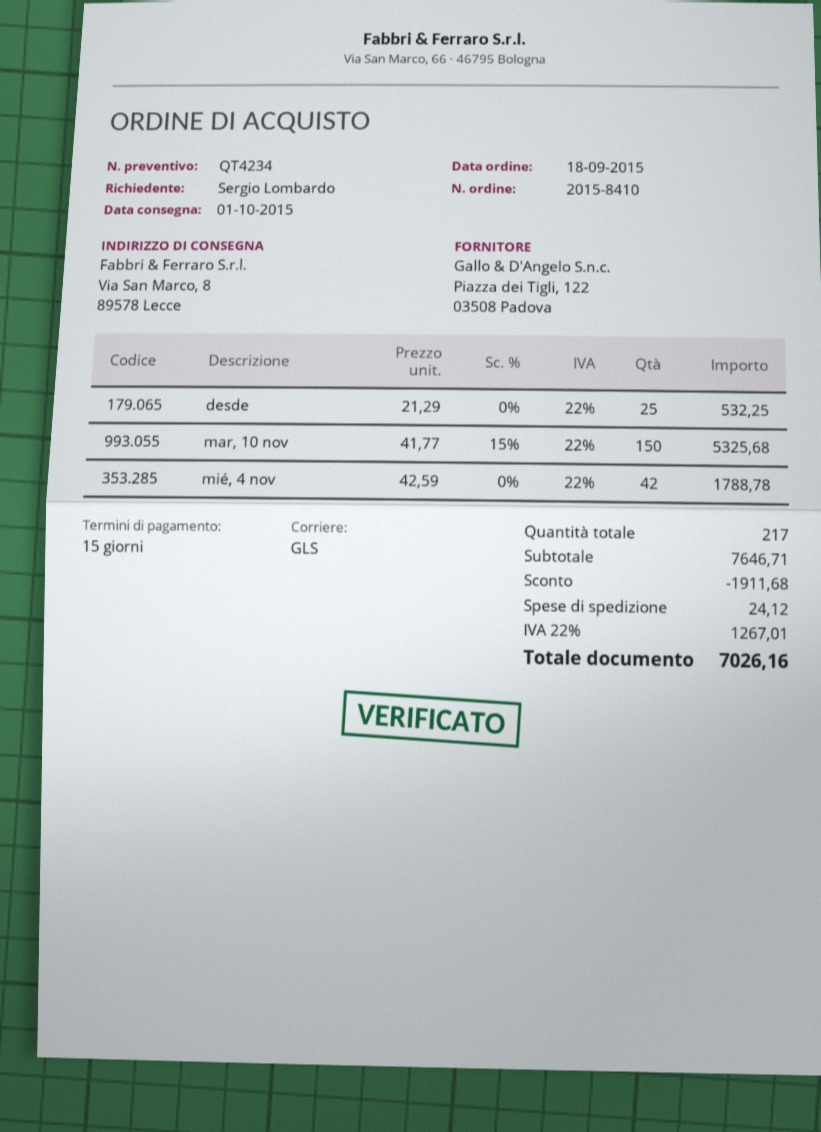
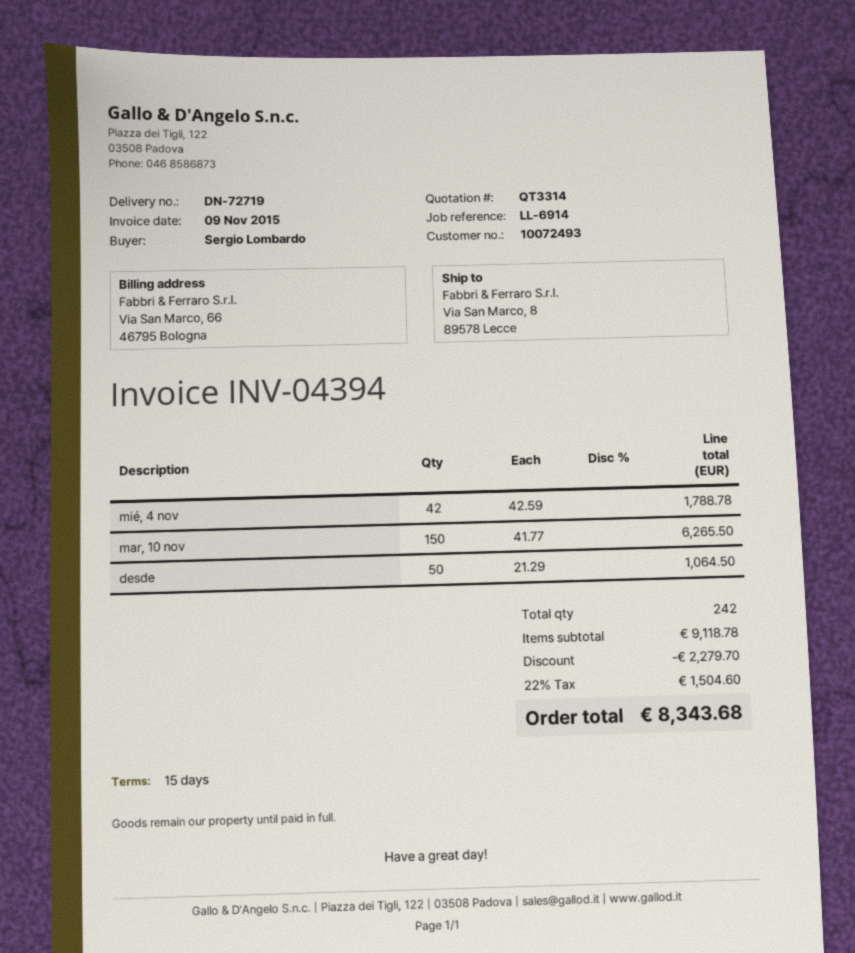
quote number: QT4234 -> QT3314
desde: 25 x 21.29 = 532.25 -> 50 x 21.29 = 1064.50
mar, 10 nov: 150 x 41.77 - 15% = 5325.68 -> 150 x 41.77 = 6265.50
total quantity: 217 -> 242
subtotal: 7646.71 -> 9118.78
discount: 1911.68 -> 2279.70
shipping: 24.12 -> none
tax: 22% = 1267.01 -> 22% = 1504.60
total: 7026.16 -> 8343.68

